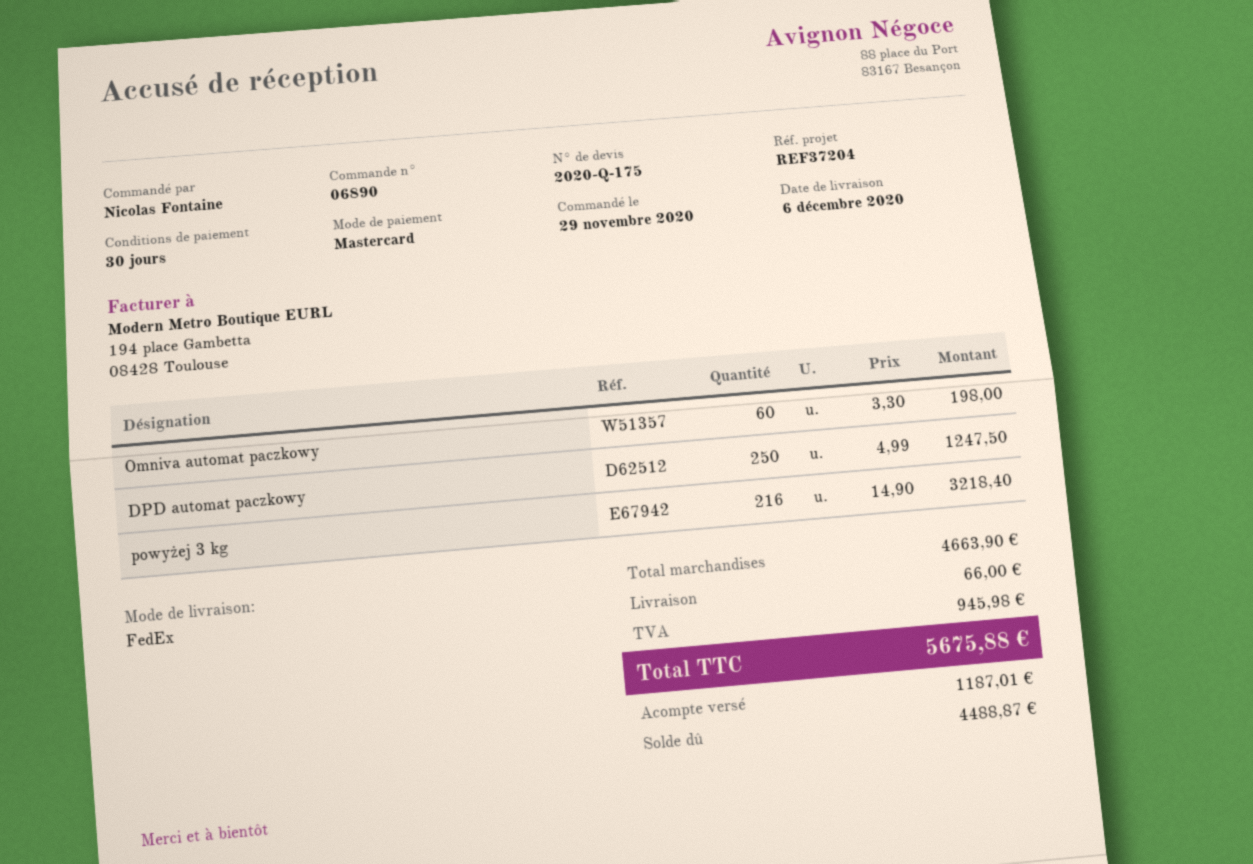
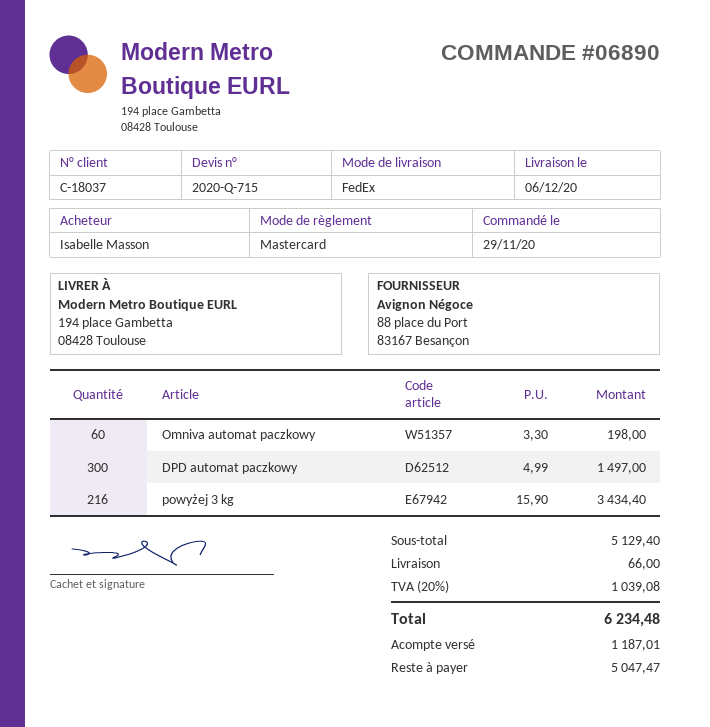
quote number: 2020-Q-175 -> 2020-Q-715
ordered by: Nicolas Fontaine -> Isabelle Masson
DPD automat paczkowy: 250 x 4.99 = 1247.50 -> 300 x 4.99 = 1497.00
powyżej 3 kg: 216 x 14.90 = 3218.40 -> 216 x 15.90 = 3434.40
subtotal: 4663.90 -> 5129.40
tax: 945.98 -> 1039.08
total: 5675.88 -> 6234.48
balance: 4488.87 -> 5047.47

